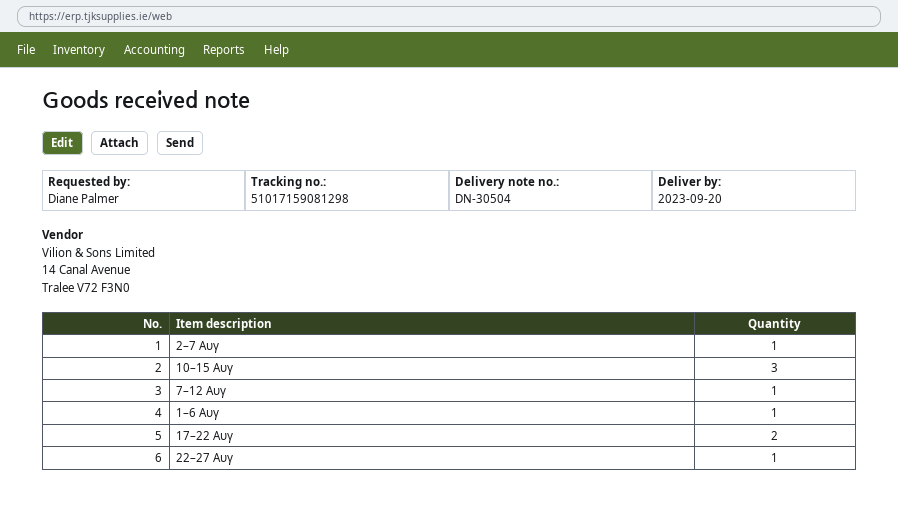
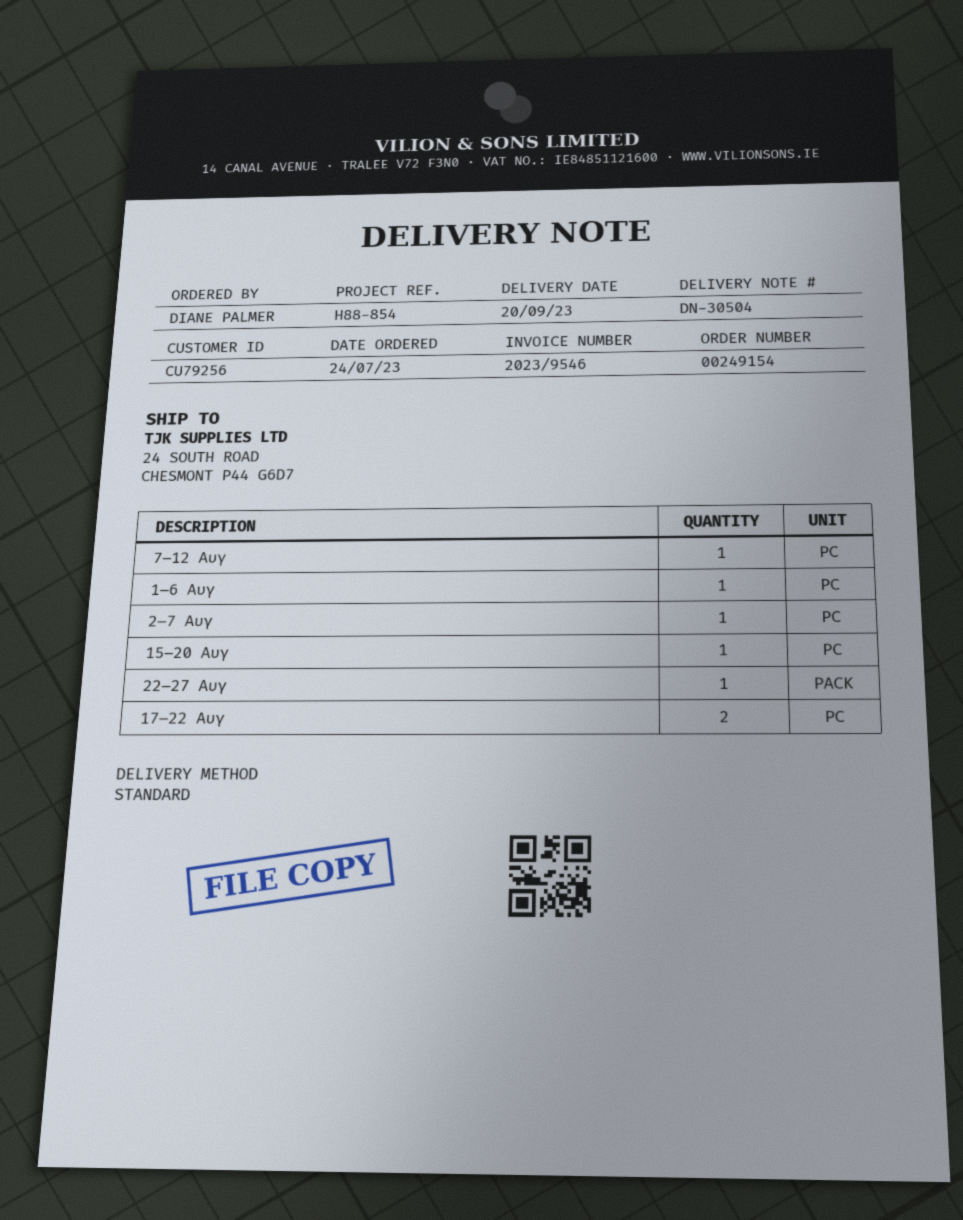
10–15 Αυγ: 3 -> none
15–20 Αυγ: none -> 1

